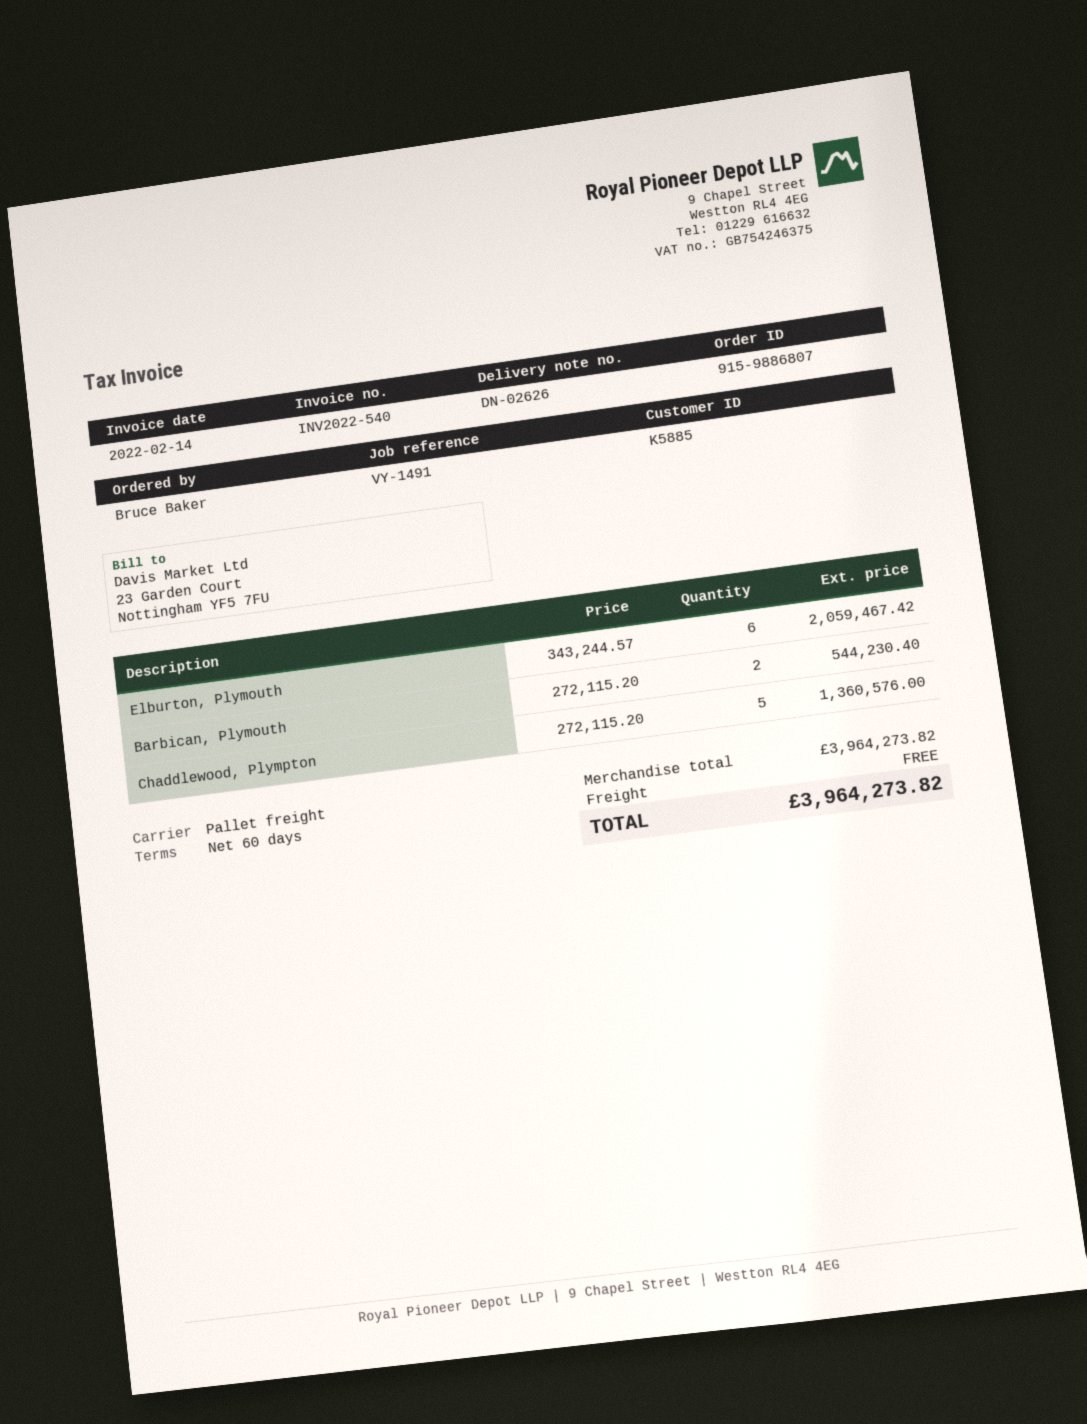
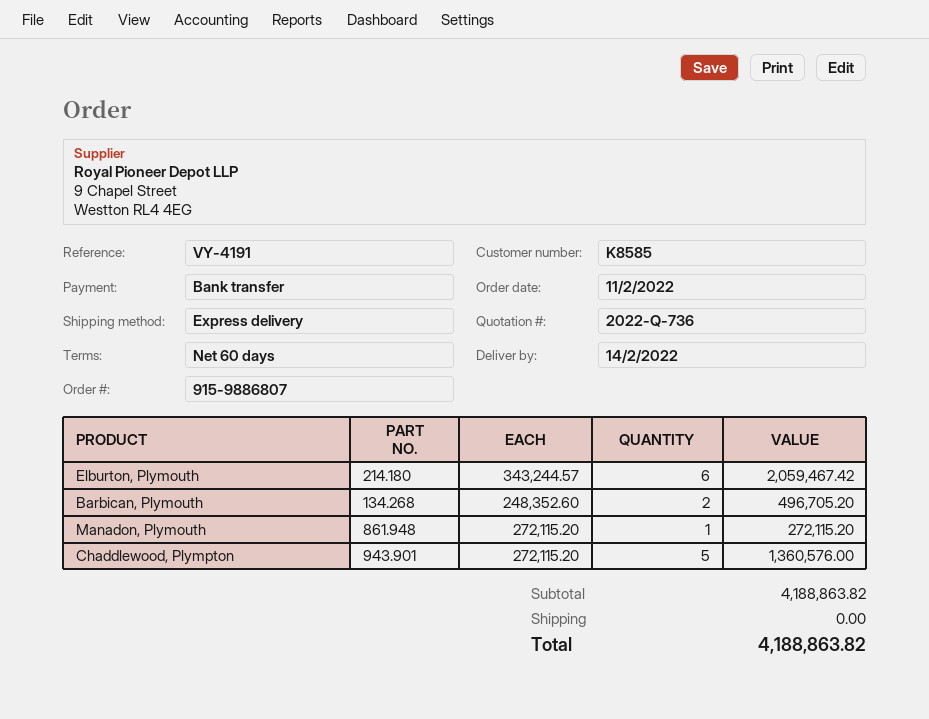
customer number: K5885 -> K8585
reference: VY-1491 -> VY-4191
shipping method: pallet freight -> express
Barbican, Plymouth: 2 x 272115.20 = 544230.40 -> 2 x 248352.60 = 496705.20
Manadon, Plymouth: none -> 1 x 272115.20 = 272115.20
subtotal: 3964273.82 -> 4188863.82
total: 3964273.82 -> 4188863.82

